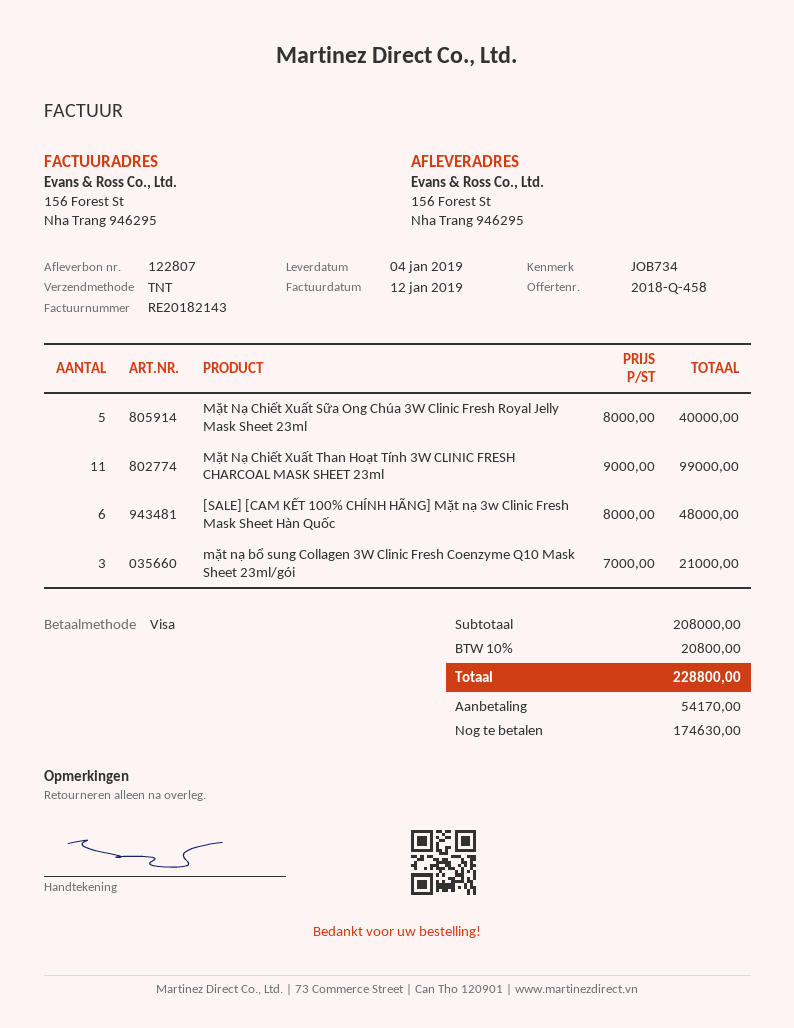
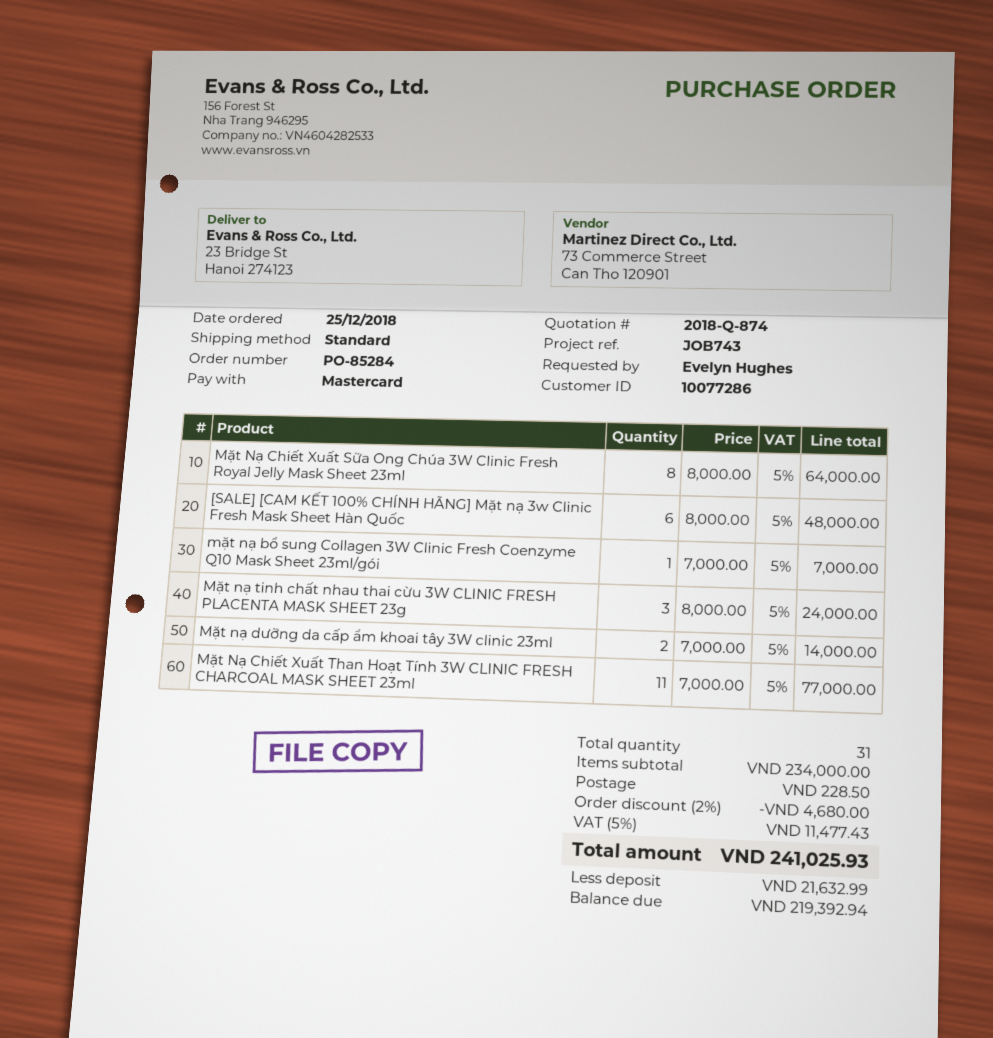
quote number: 2018-Q-458 -> 2018-Q-874
reference: JOB734 -> JOB743
payment method: Visa -> Mastercard
shipping method: TNT -> standard
ship to: 156 Forest St, Nha Trang 946295 -> 23 Bridge St, Hanoi 274123
Mặt Nạ Chiết Xuất Sữa Ong Chúa 3W Clinic Fresh Royal Jelly Mask Sheet 23ml: 5 x 8000.00 = 40000.00 -> 8 x 8000.00 = 64000.00
Mặt Nạ Chiết Xuất Than Hoạt Tính 3W CLINIC FRESH CHARCOAL MASK SHEET 23ml: 11 x 9000.00 = 99000.00 -> 11 x 7000.00 = 77000.00
mặt nạ bổ sung Collagen 3W Clinic Fresh Coenzyme Q10 Mask Sheet 23ml/gói: 3 x 7000.00 = 21000.00 -> 1 x 7000.00 = 7000.00
Mặt nạ tinh chất nhau thai cừu 3W CLINIC FRESH PLACENTA MASK SHEET 23g: none -> 3 x 8000.00 = 24000.00
Mặt nạ dưỡng da cấp ẩm khoai tây 3W clinic 23ml: none -> 2 x 7000.00 = 14000.00
subtotal: 208000.00 -> 234000.00
discount: none -> 2% = 4680.00
shipping: none -> 228.50
tax: 10% = 20800.00 -> 5% = 11477.43
total: 228800.00 -> 241025.93
deposit: 54170.00 -> 21632.99
balance: 174630.00 -> 219392.94

